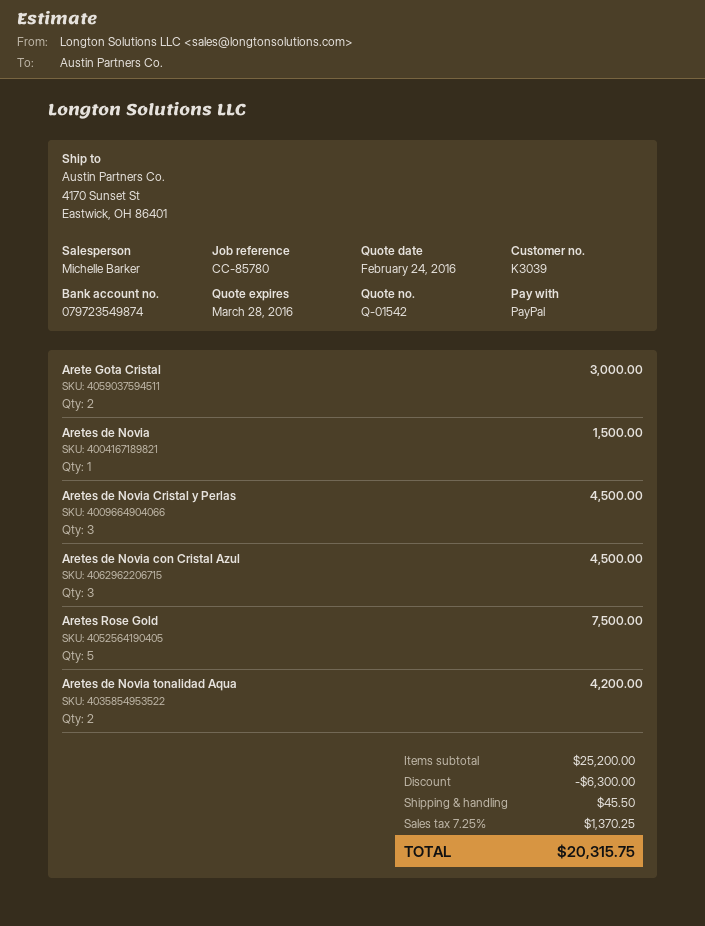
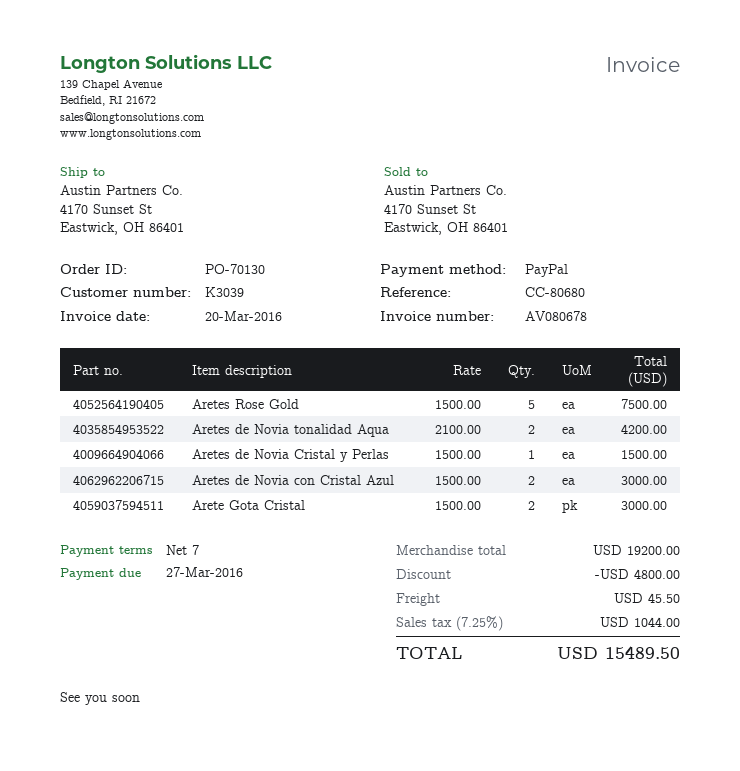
reference: CC-85780 -> CC-80680
Aretes de Novia: 1 for 1500.00 -> none
Aretes de Novia Cristal y Perlas: 3 for 4500.00 -> 1 for 1500.00
Aretes de Novia con Cristal Azul: 3 for 4500.00 -> 2 for 3000.00
subtotal: 25200.00 -> 19200.00
discount: 6300.00 -> 4800.00
tax: 7.25% = 1370.25 -> 7.25% = 1044.00
total: 20315.75 -> 15489.50

